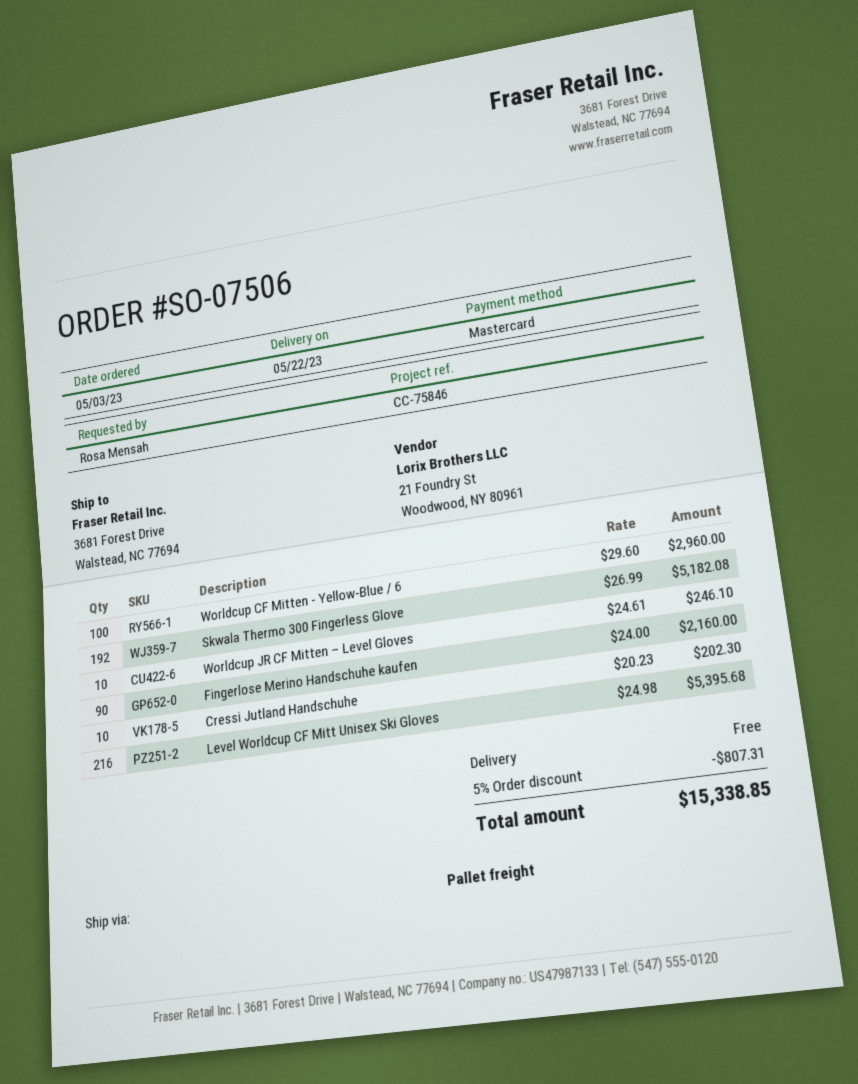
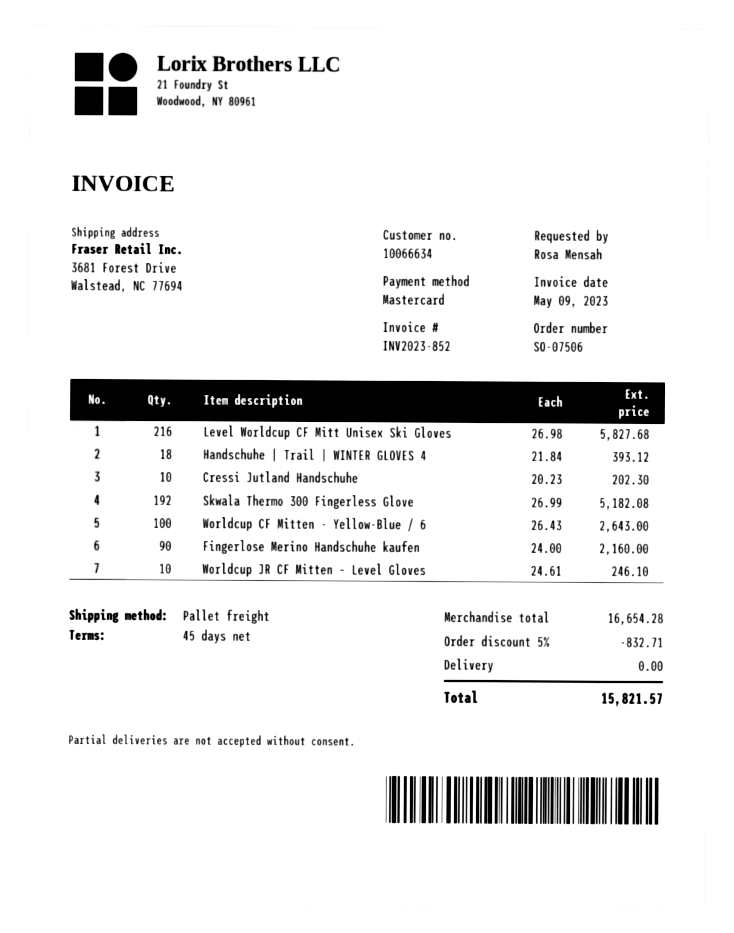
Worldcup CF Mitten - Yellow-Blue / 6: 100 x 29.60 = 2960.00 -> 100 x 26.43 = 2643.00
Level Worldcup CF Mitt Unisex Ski Gloves: 216 x 24.98 = 5395.68 -> 216 x 26.98 = 5827.68
Handschuhe | Trail | WINTER GLOVES 4: none -> 18 x 21.84 = 393.12
discount: 5% = 807.31 -> 5% = 832.71
total: 15338.85 -> 15821.57

